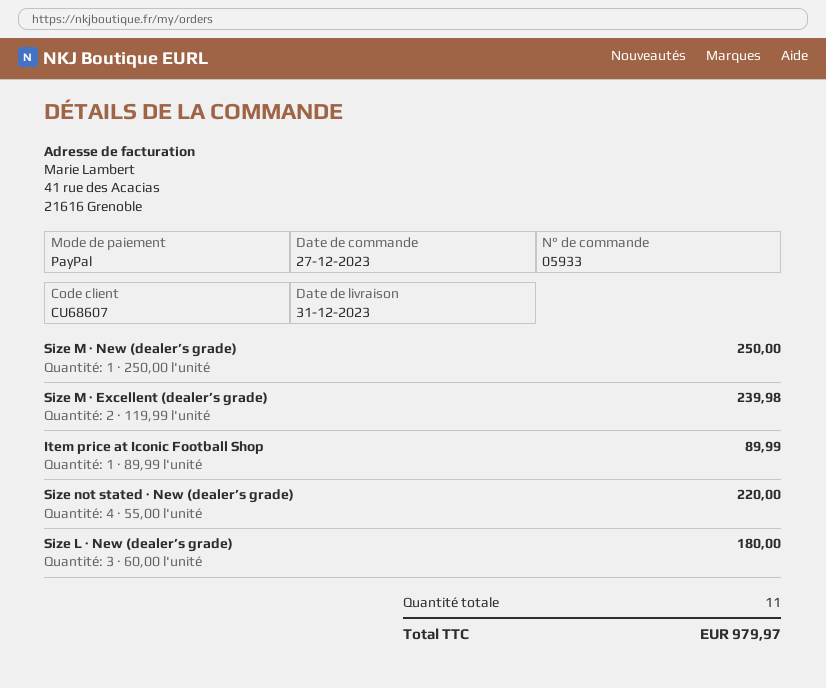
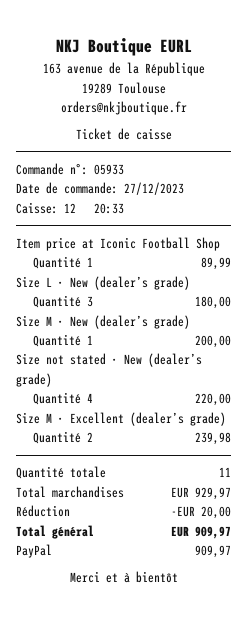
Size M · New (dealer’s grade): 1 for 250.00 -> 1 for 200.00
discount: none -> 20.00
total: 979.97 -> 909.97

